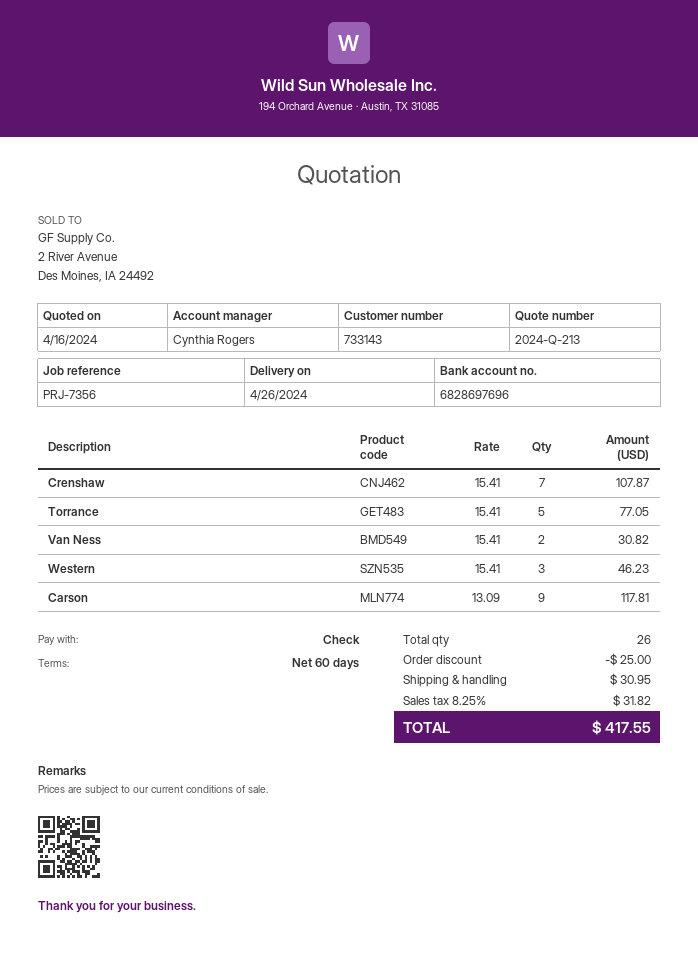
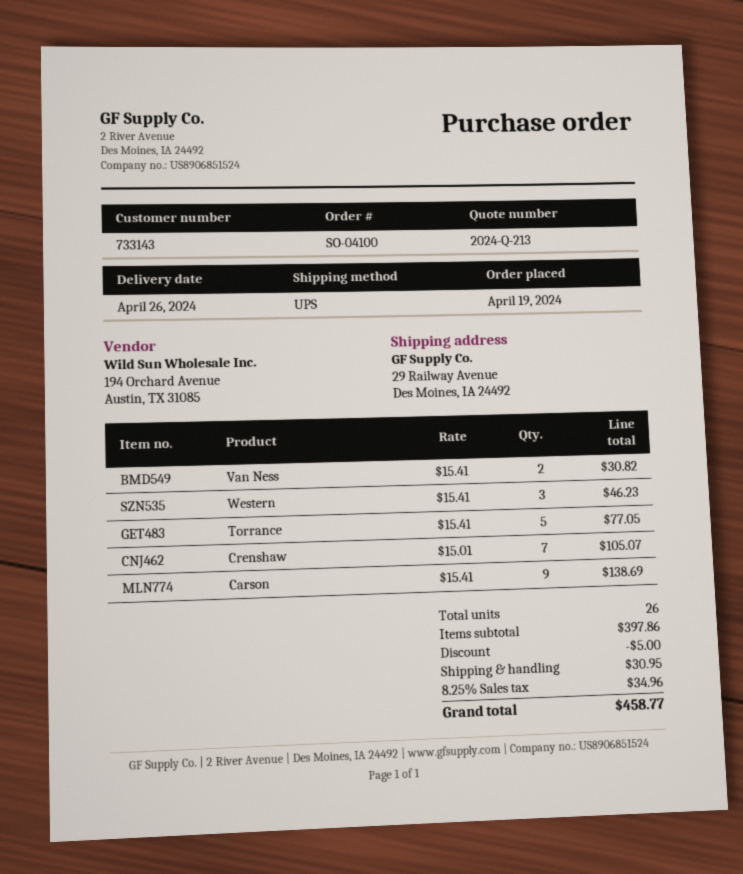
Crenshaw: 7 x 15.41 = 107.87 -> 7 x 15.01 = 105.07
Carson: 9 x 13.09 = 117.81 -> 9 x 15.41 = 138.69
discount: 25.00 -> 5.00
tax: 8.25% = 31.82 -> 8.25% = 34.96
total: 417.55 -> 458.77

